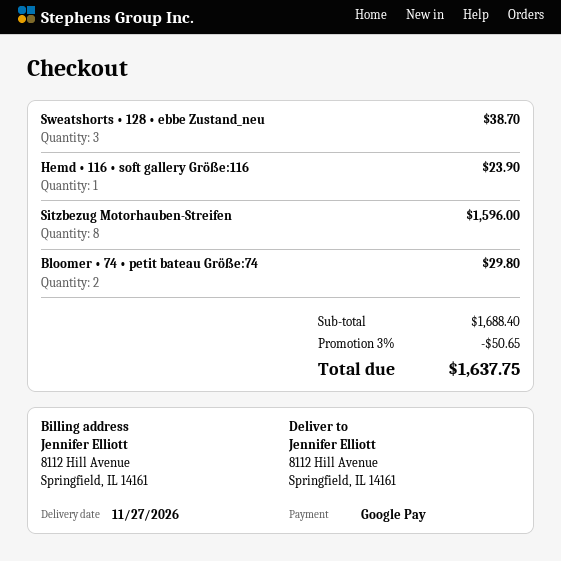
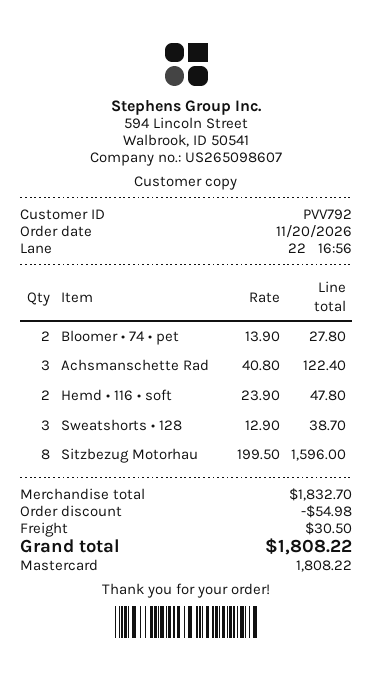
payment method: Google Pay -> Mastercard
Hemd • 116 • soft gallery Größe:116: 1 for 23.90 -> 2 for 47.80
Bloomer • 74 • petit bateau Größe:74: 2 for 29.80 -> 2 for 27.80
Achsmanschette Rad: none -> 3 for 122.40
subtotal: 1688.40 -> 1832.70
discount: 50.65 -> 54.98
shipping: none -> 30.50
total: 1637.75 -> 1808.22

